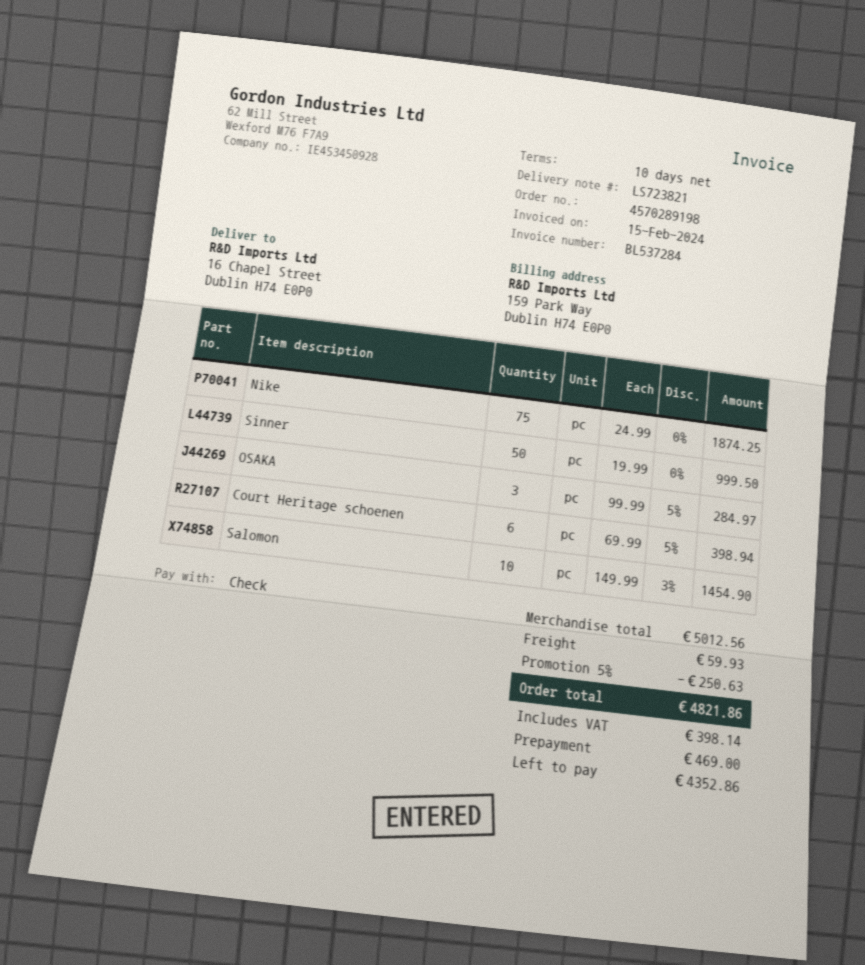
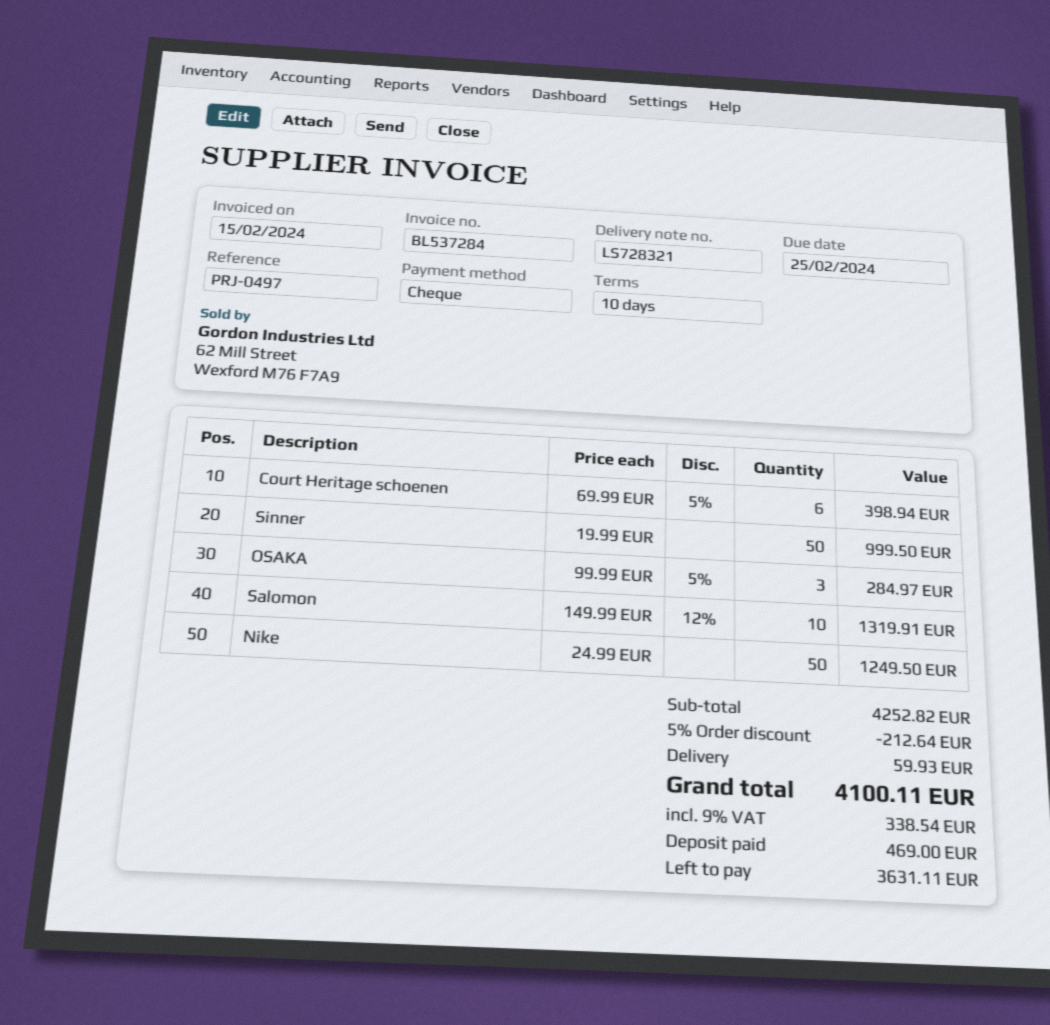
delivery note number: LS723821 -> LS728321
Nike: 75 x 24.99 = 1874.25 -> 50 x 24.99 = 1249.50
Salomon: 10 x 149.99 - 3% = 1454.90 -> 10 x 149.99 - 12% = 1319.91
subtotal: 5012.56 -> 4252.82
discount: 5% = 250.63 -> 5% = 212.64
tax: 398.14 -> 338.54
total: 4821.86 -> 4100.11
balance: 4352.86 -> 3631.11

